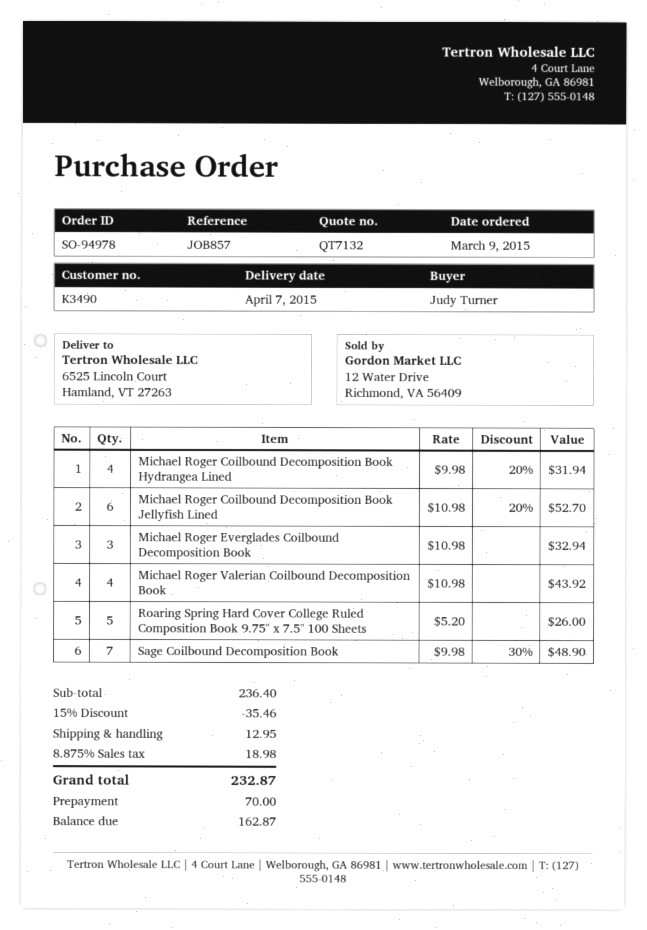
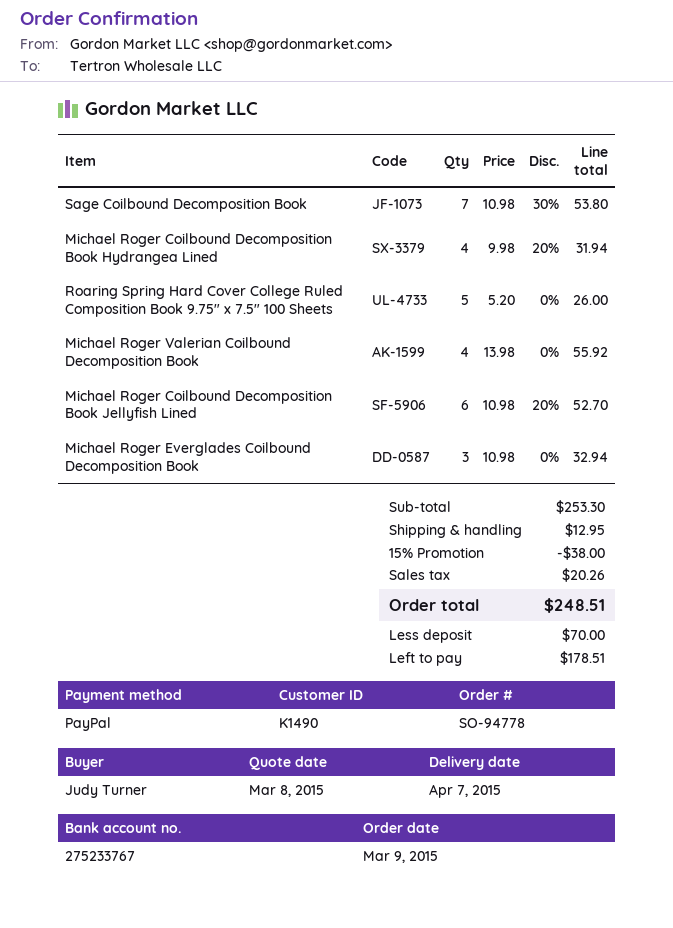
order number: SO-94978 -> SO-94778
customer number: K3490 -> K1490
Michael Roger Valerian Coilbound Decomposition Book: 4 x 10.98 = 43.92 -> 4 x 13.98 = 55.92
Sage Coilbound Decomposition Book: 7 x 9.98 - 30% = 48.90 -> 7 x 10.98 - 30% = 53.80
subtotal: 236.40 -> 253.30
discount: 15% = 35.46 -> 15% = 38.00
tax: 18.98 -> 20.26
total: 232.87 -> 248.51
balance: 162.87 -> 178.51

